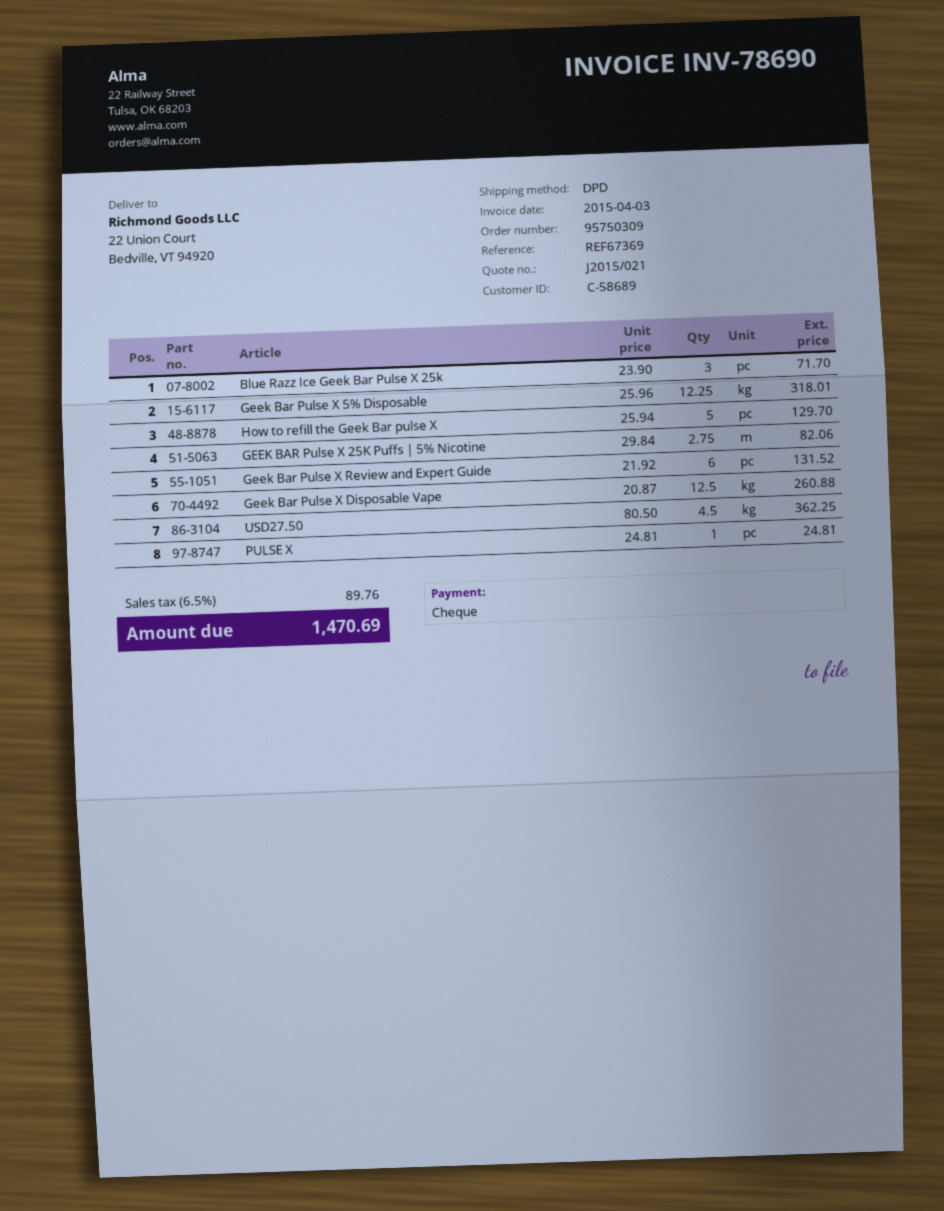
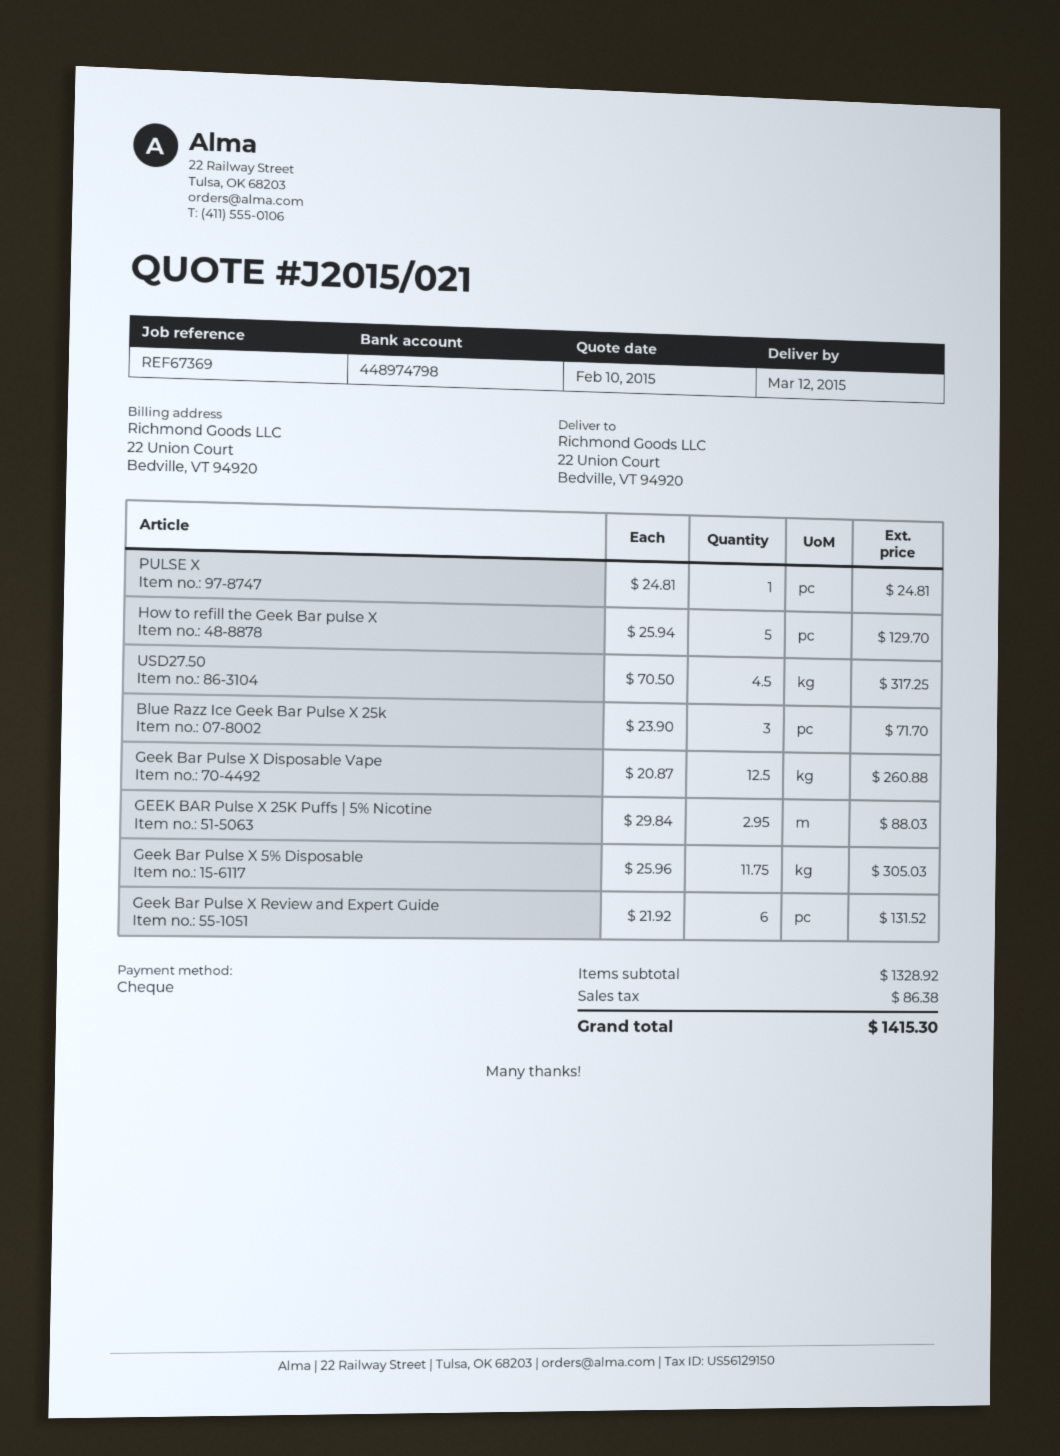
Geek Bar Pulse X 5% Disposable: 12.25 x 25.96 = 318.01 -> 11.75 x 25.96 = 305.03
GEEK BAR Pulse X 25K Puffs | 5% Nicotine: 2.75 x 29.84 = 82.06 -> 2.95 x 29.84 = 88.03
USD27.50: 4.5 x 80.50 = 362.25 -> 4.5 x 70.50 = 317.25
tax: 89.76 -> 86.38
total: 1470.69 -> 1415.30

